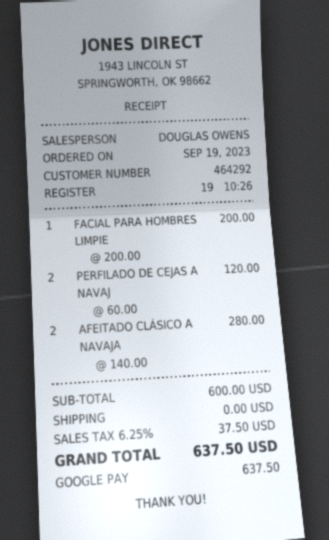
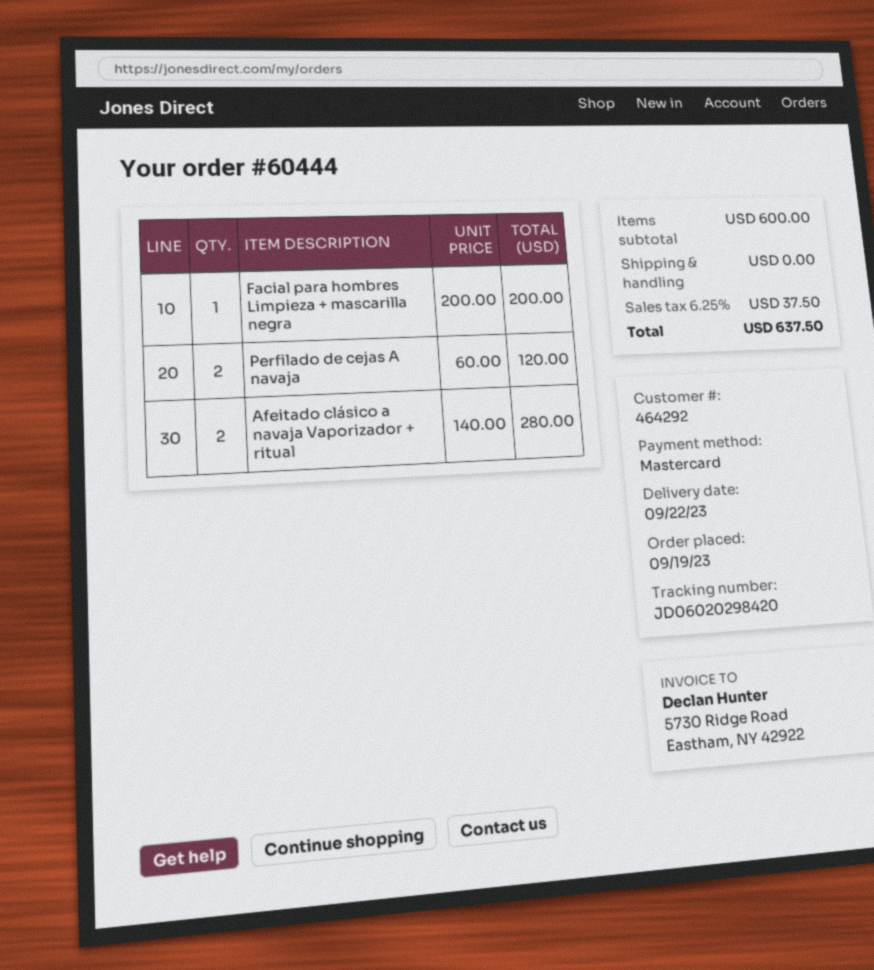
payment method: Google Pay -> Mastercard

